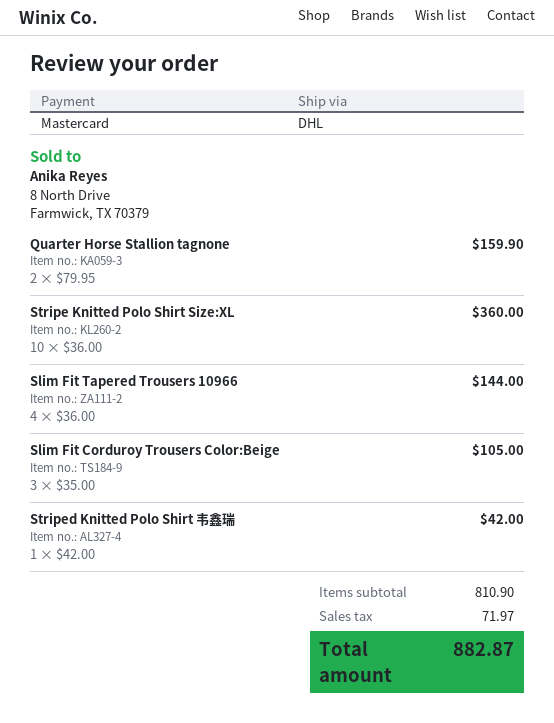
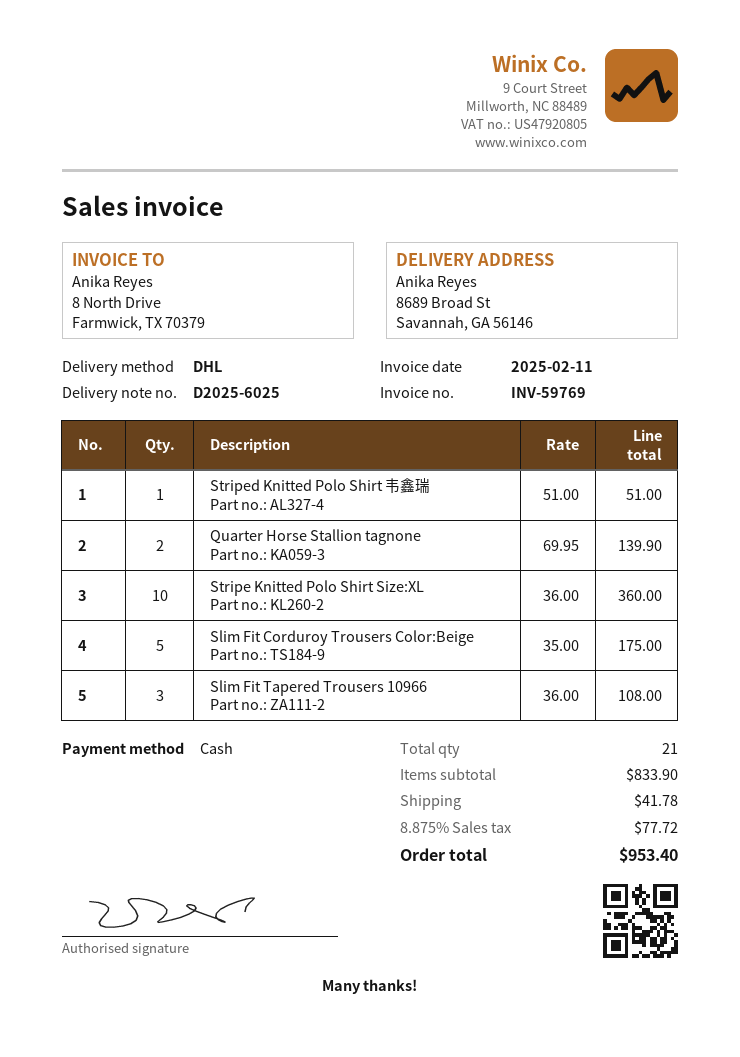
payment method: Mastercard -> cash
Quarter Horse Stallion tagnone: 2 x 79.95 = 159.90 -> 2 x 69.95 = 139.90
Slim Fit Tapered Trousers 10966: 4 x 36.00 = 144.00 -> 3 x 36.00 = 108.00
Slim Fit Corduroy Trousers Color:Beige: 3 x 35.00 = 105.00 -> 5 x 35.00 = 175.00
Striped Knitted Polo Shirt 韦鑫瑞: 1 x 42.00 = 42.00 -> 1 x 51.00 = 51.00
subtotal: 810.90 -> 833.90
shipping: none -> 41.78
tax: 71.97 -> 77.72
total: 882.87 -> 953.40

